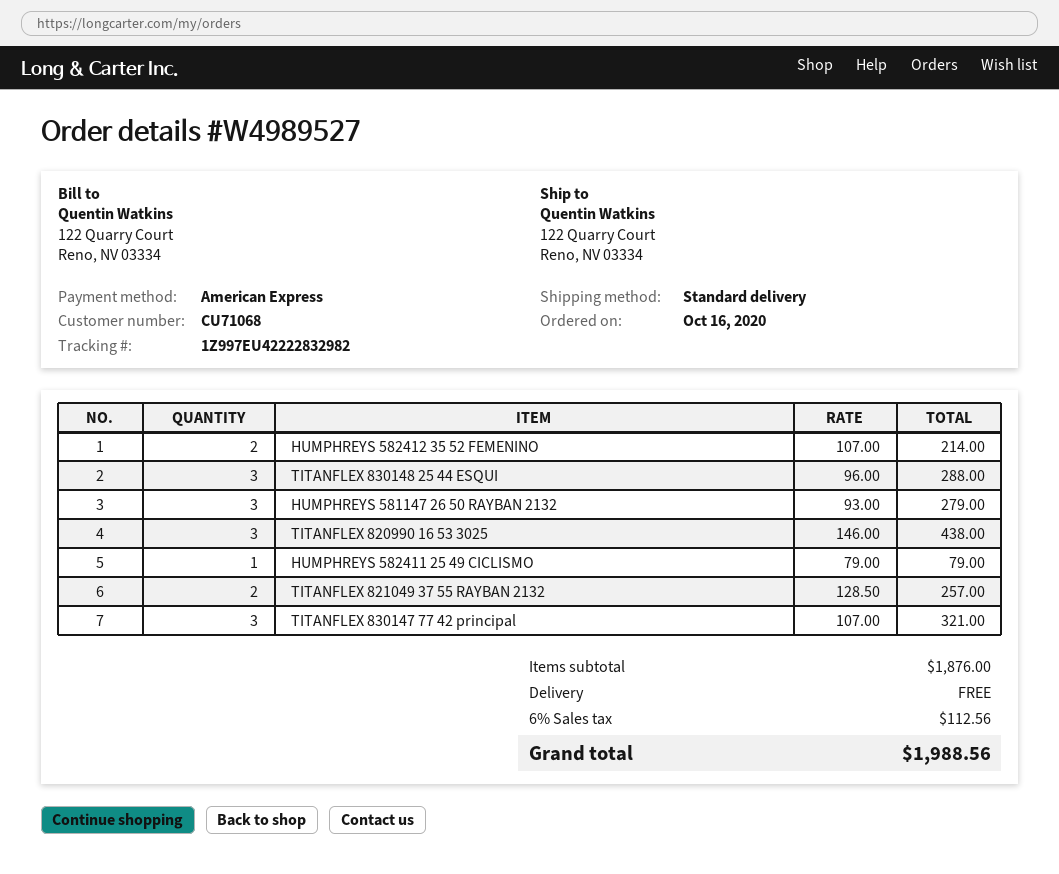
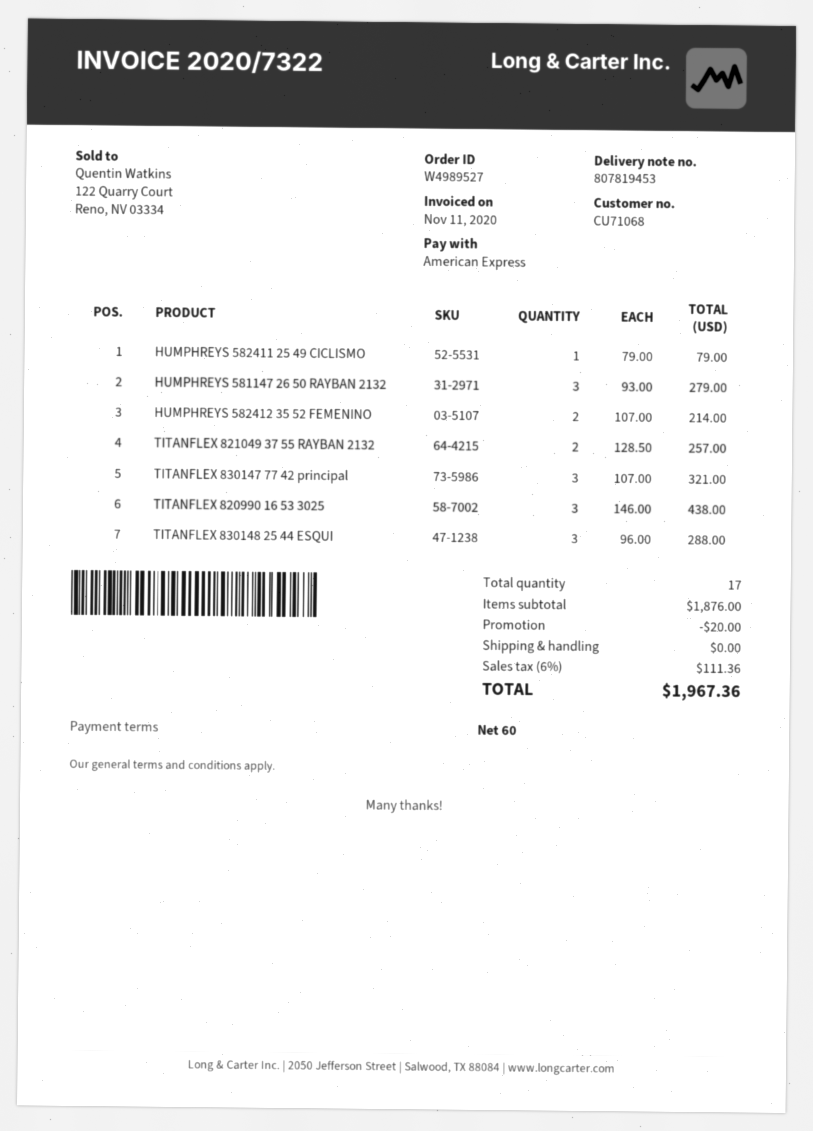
discount: none -> 20.00
tax: 6% = 112.56 -> 6% = 111.36
total: 1988.56 -> 1967.36

